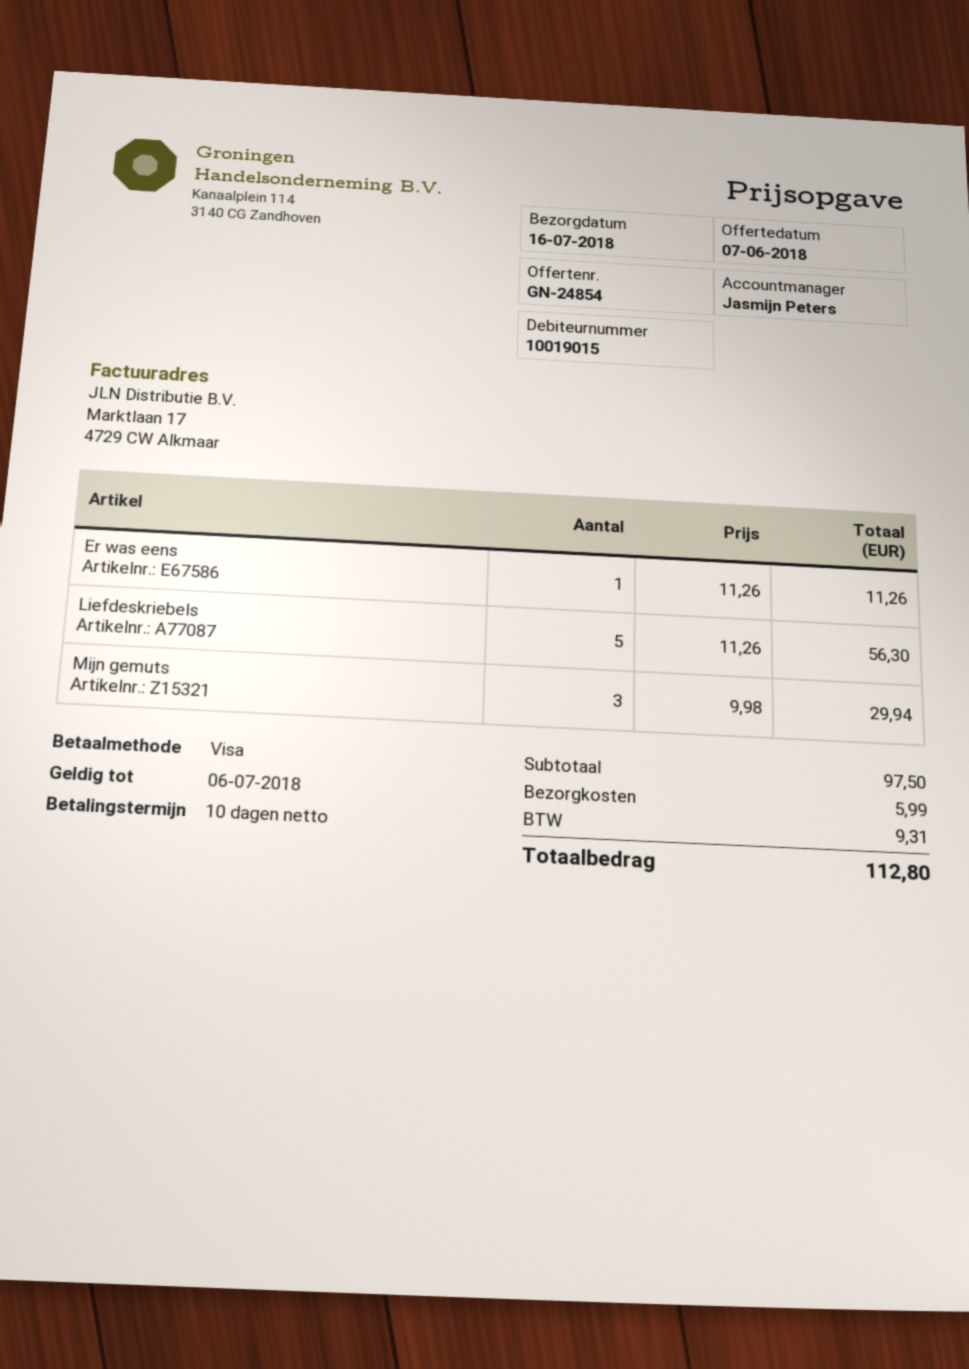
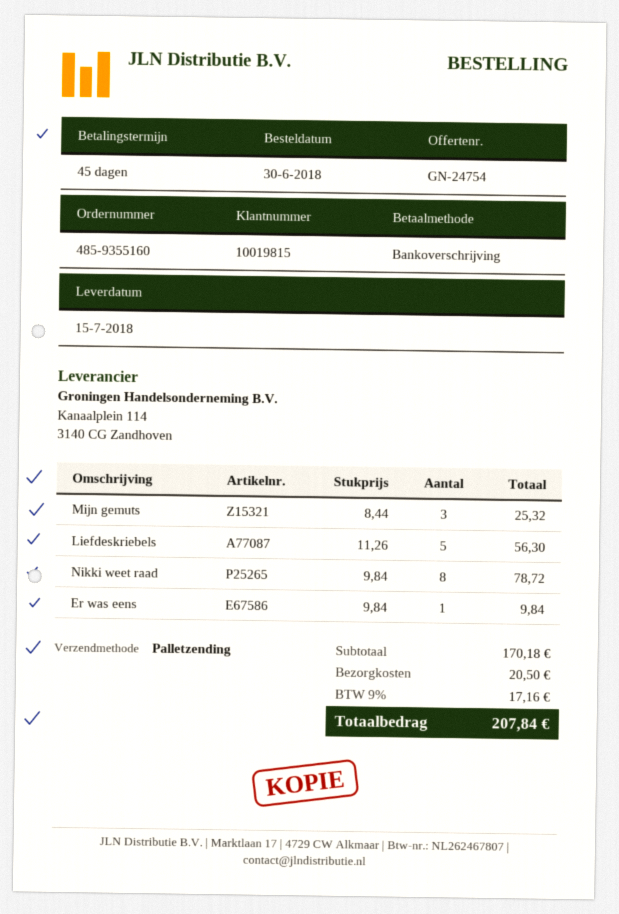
quote number: GN-24854 -> GN-24754
delivery date: 2018-07-16 -> 2018-07-15
payment terms: 10 days -> 45 days
customer number: 10019015 -> 10019815
payment method: Visa -> bank transfer
Er was eens: 1 x 11.26 = 11.26 -> 1 x 9.84 = 9.84
Mijn gemuts: 3 x 9.98 = 29.94 -> 3 x 8.44 = 25.32
Nikki weet raad: none -> 8 x 9.84 = 78.72
subtotal: 97.50 -> 170.18
shipping: 5.99 -> 20.50
tax: 9.31 -> 17.16
total: 112.80 -> 207.84

